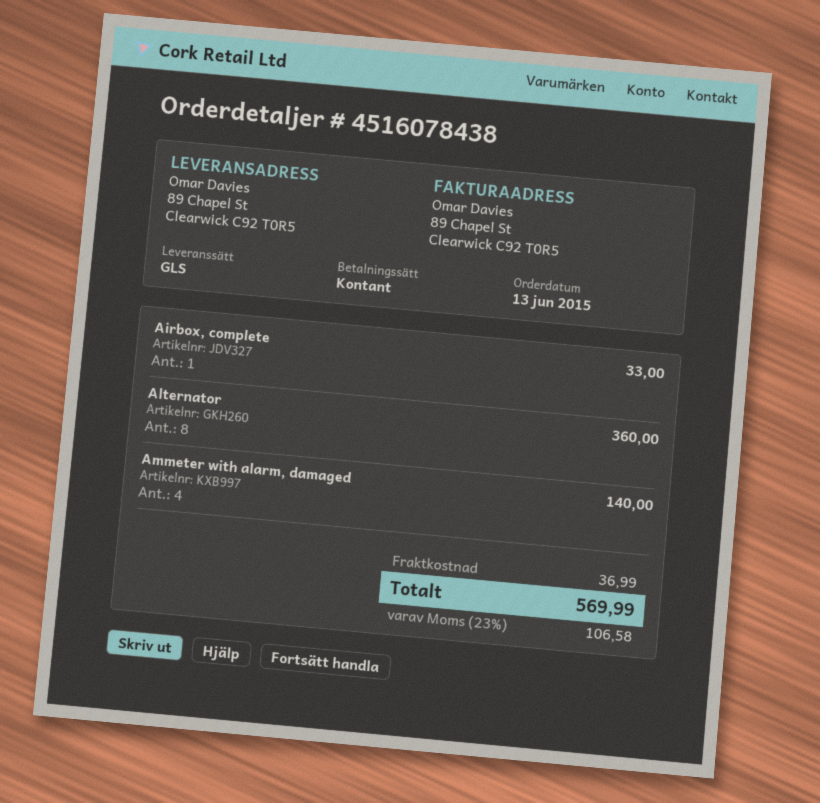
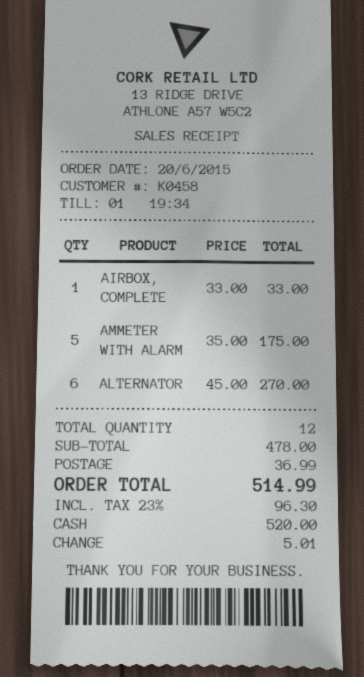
order date: 2015-06-13 -> 2015-06-20
Alternator: 8 for 360.00 -> 6 for 270.00
Ammeter with alarm, damaged: 4 for 140.00 -> 5 for 175.00
tax: 23% = 106.58 -> 23% = 96.30
total: 569.99 -> 514.99

